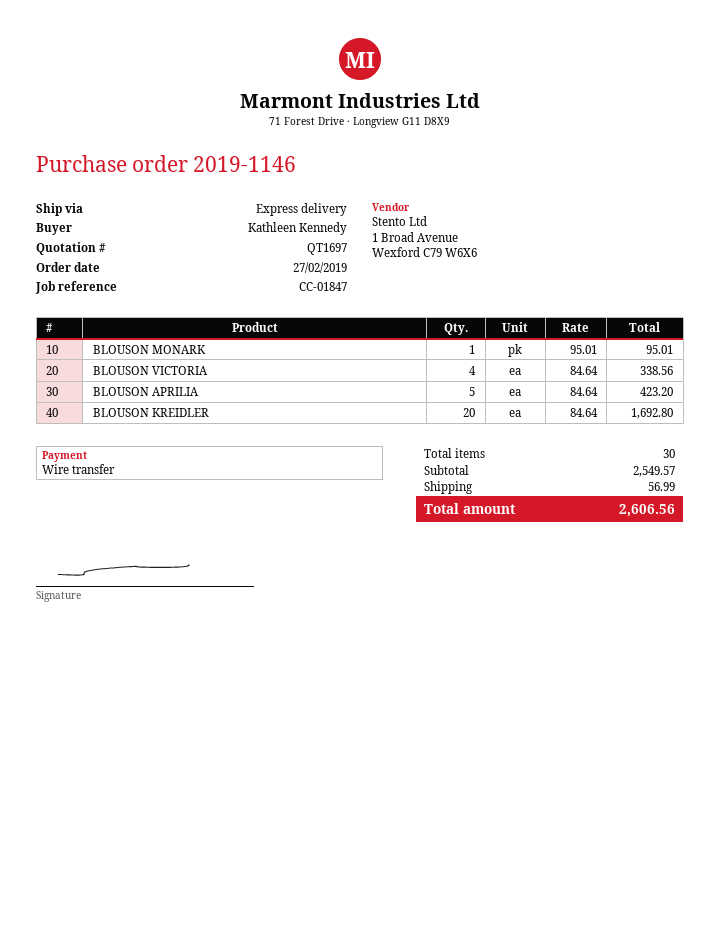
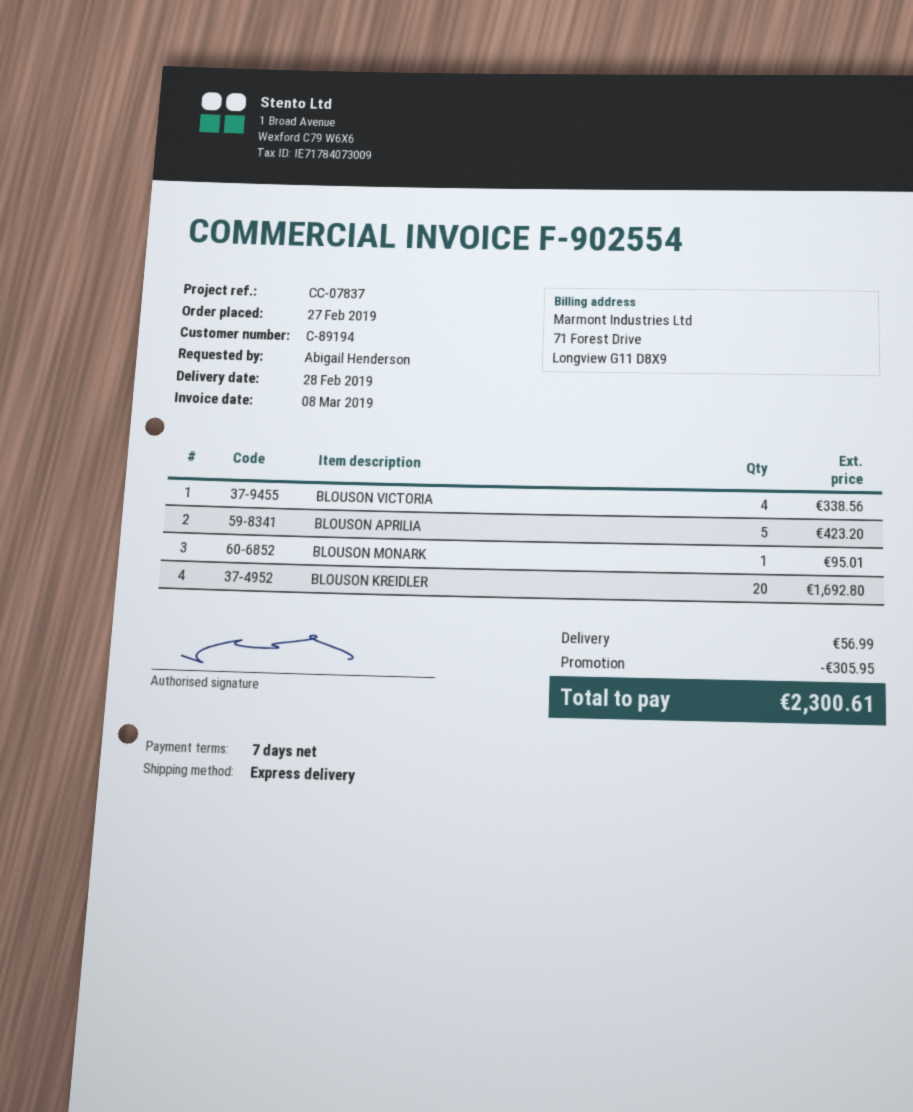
reference: CC-01847 -> CC-07837
ordered by: Kathleen Kennedy -> Abigail Henderson
discount: none -> 305.95
total: 2606.56 -> 2300.61

